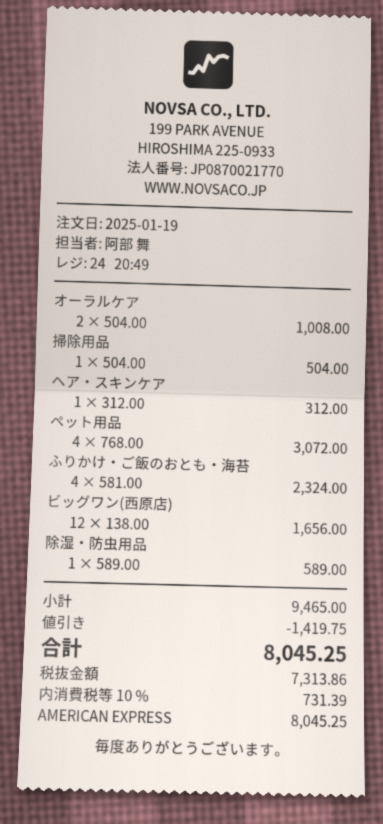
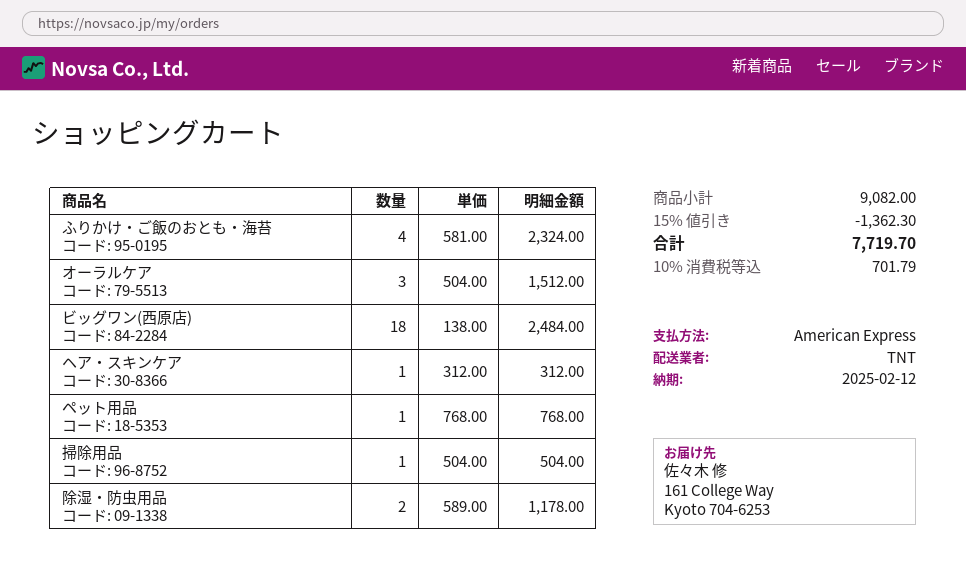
オーラルケア: 2 x 504.00 = 1008.00 -> 3 x 504.00 = 1512.00
ペット用品: 4 x 768.00 = 3072.00 -> 1 x 768.00 = 768.00
ビッグワン(西原店): 12 x 138.00 = 1656.00 -> 18 x 138.00 = 2484.00
除湿・防虫用品: 1 x 589.00 = 589.00 -> 2 x 589.00 = 1178.00
subtotal: 9465.00 -> 9082.00
discount: 1419.75 -> 1362.30
tax: 10% = 731.39 -> 10% = 701.79
total: 8045.25 -> 7719.70

